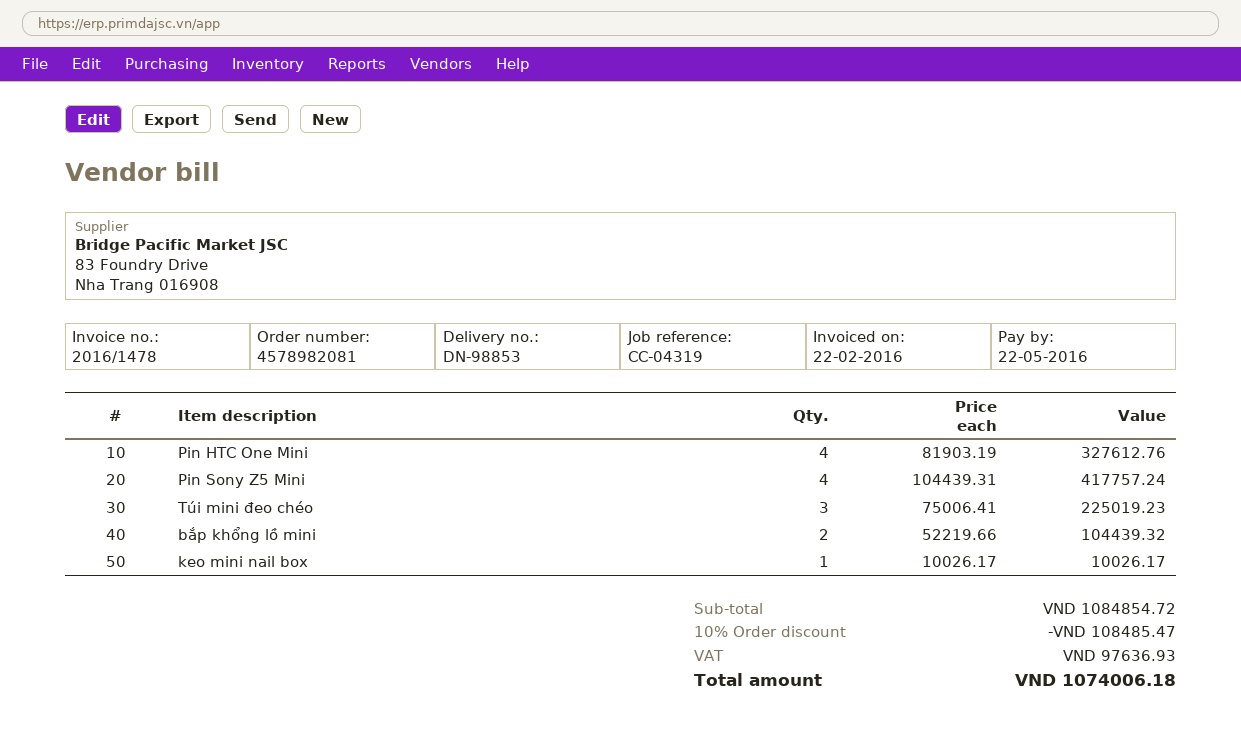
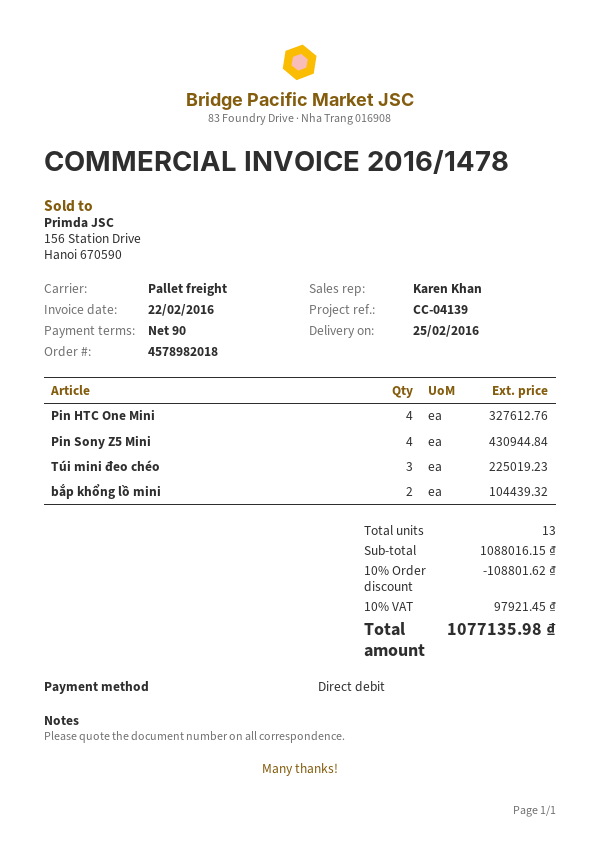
order number: 4578982081 -> 4578982018
reference: CC-04319 -> CC-04139
Pin Sony Z5 Mini: 4 for 417757.24 -> 4 for 430944.84
keo mini nail box: 1 for 10026.17 -> none
subtotal: 1084854.72 -> 1088016.15
discount: 10% = 108485.47 -> 10% = 108801.62
tax: 97636.93 -> 97921.45
total: 1074006.18 -> 1077135.98

